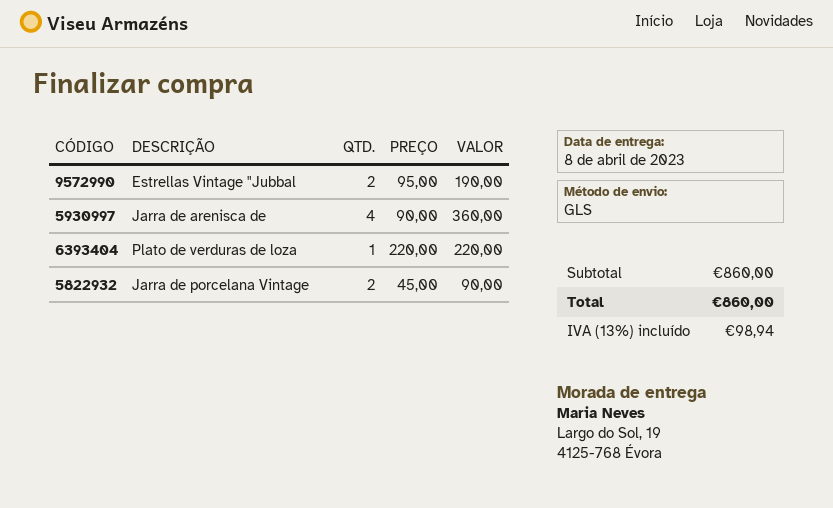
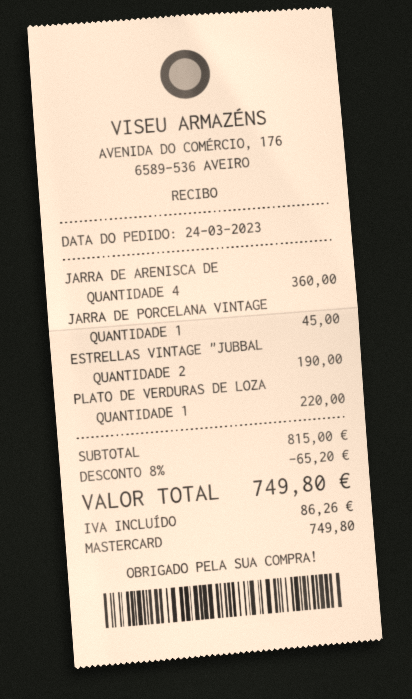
Jarra de porcelana Vintage: 2 for 90.00 -> 1 for 45.00
subtotal: 860.00 -> 815.00
discount: none -> 8% = 65.20
tax: 98.94 -> 86.26
total: 860.00 -> 749.80

